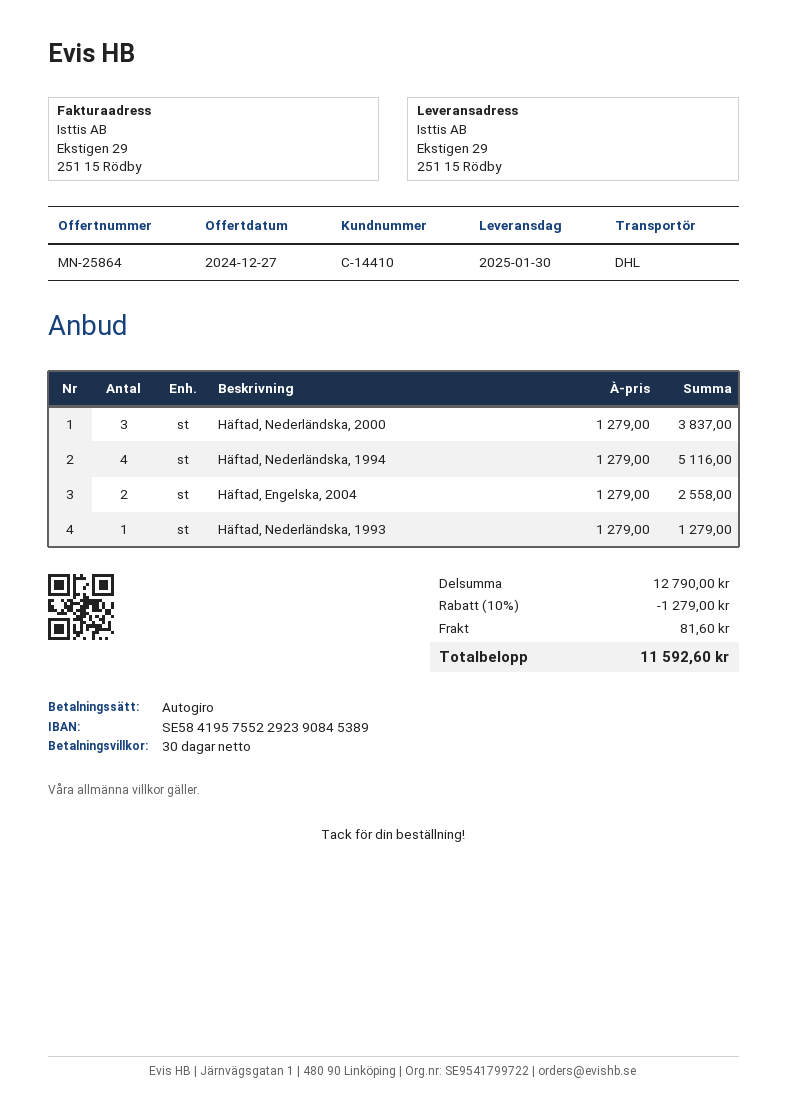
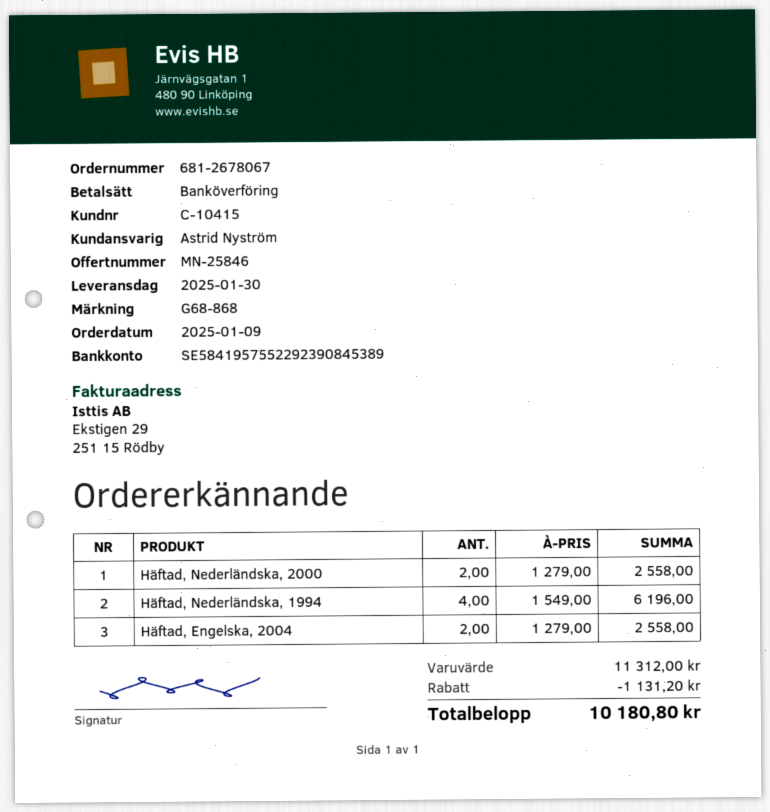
quote number: MN-25864 -> MN-25846
customer number: C-14410 -> C-10415
payment method: direct debit -> bank transfer
Häftad, Nederländska, 2000: 3 x 1279.00 = 3837.00 -> 2 x 1279.00 = 2558.00
Häftad, Nederländska, 1994: 4 x 1279.00 = 5116.00 -> 4 x 1549.00 = 6196.00
Häftad, Nederländska, 1993: 1 x 1279.00 = 1279.00 -> none
subtotal: 12790.00 -> 11312.00
discount: 1279.00 -> 1131.20
shipping: 81.60 -> none
total: 11592.60 -> 10180.80

